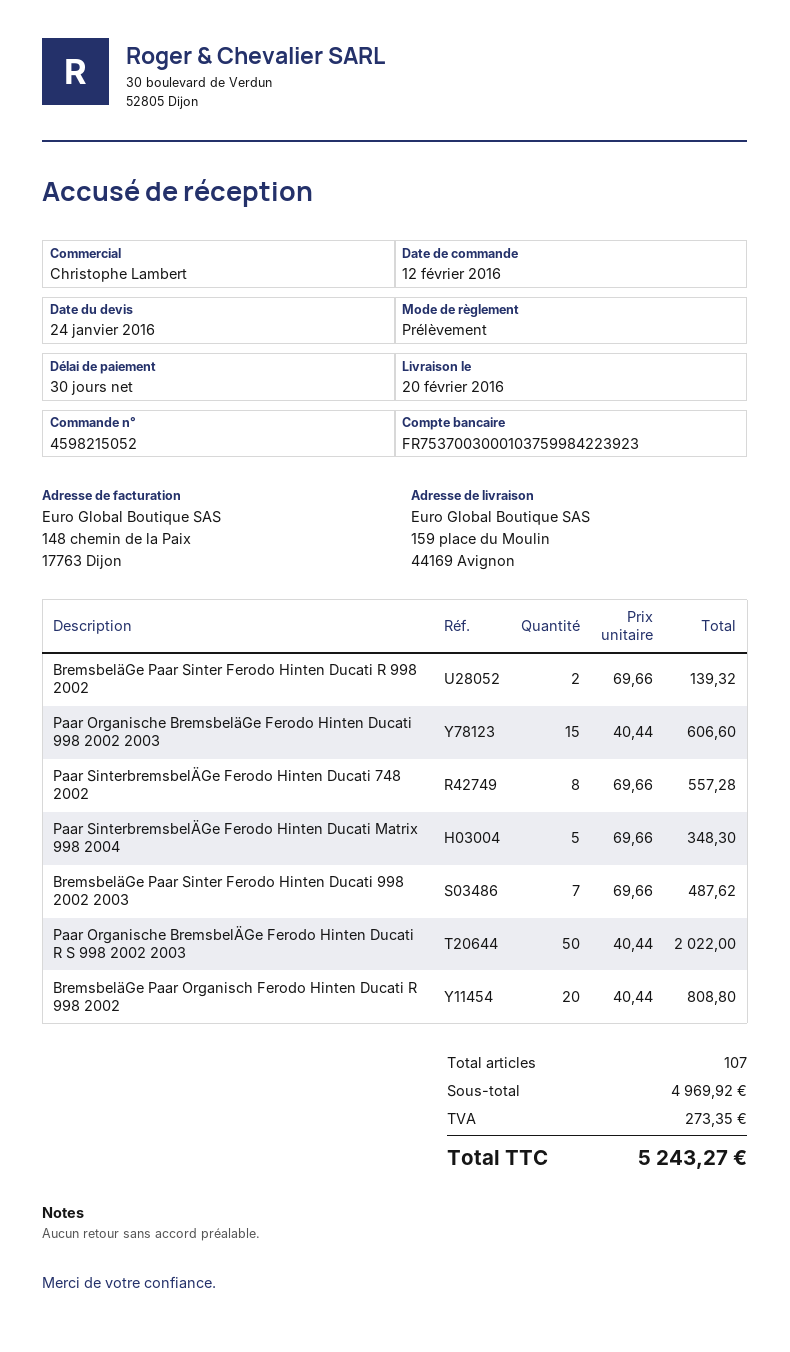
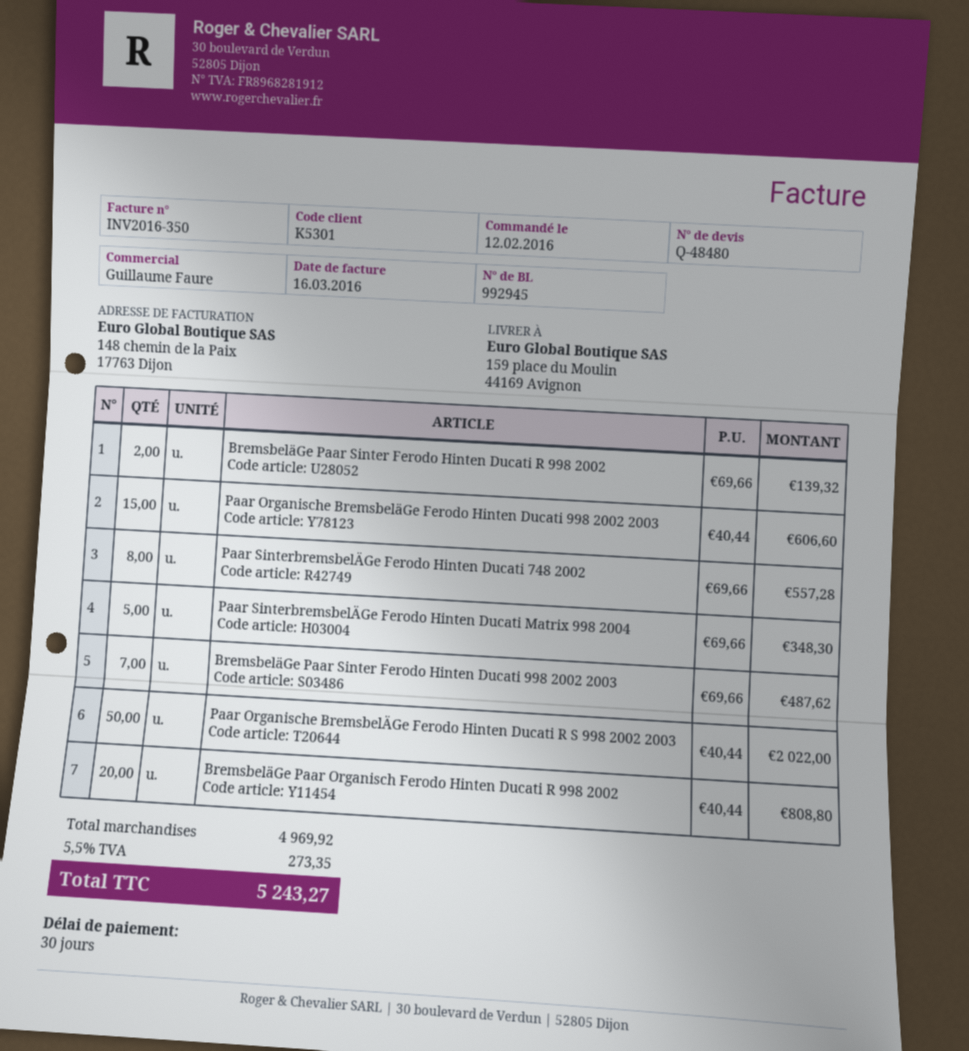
sales rep: Christophe Lambert -> Guillaume Faure

